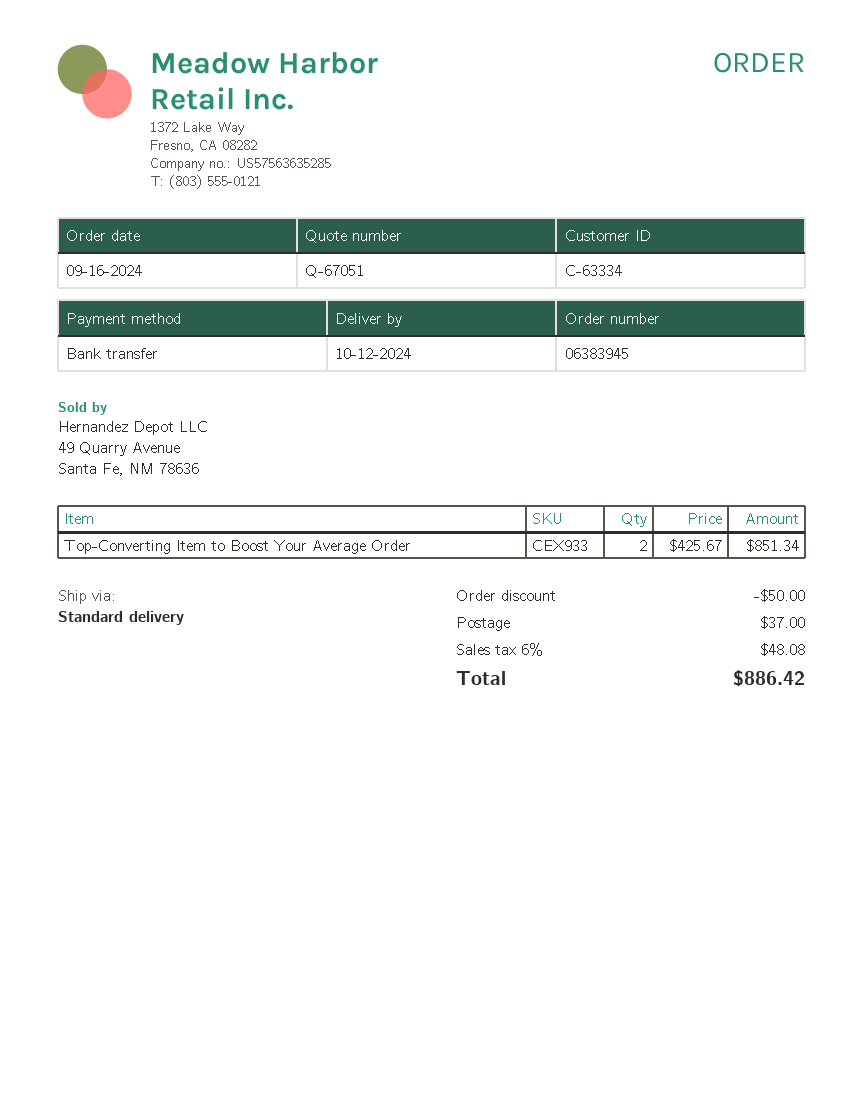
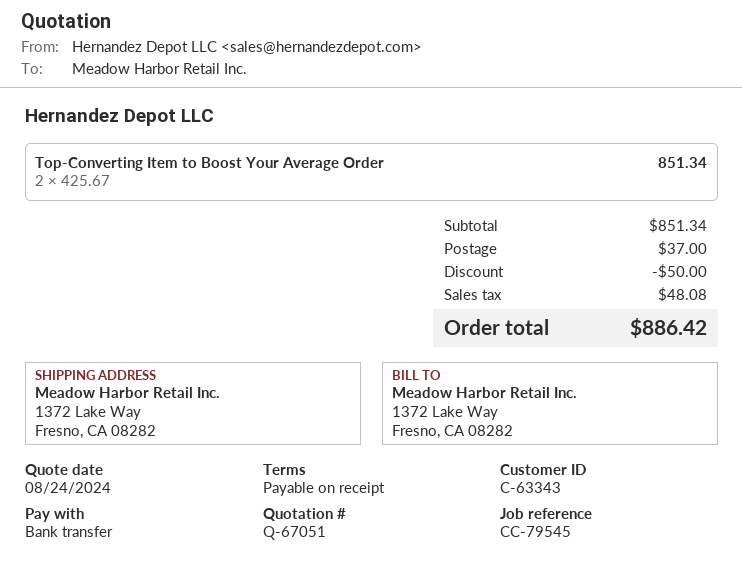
customer number: C-63334 -> C-63343

